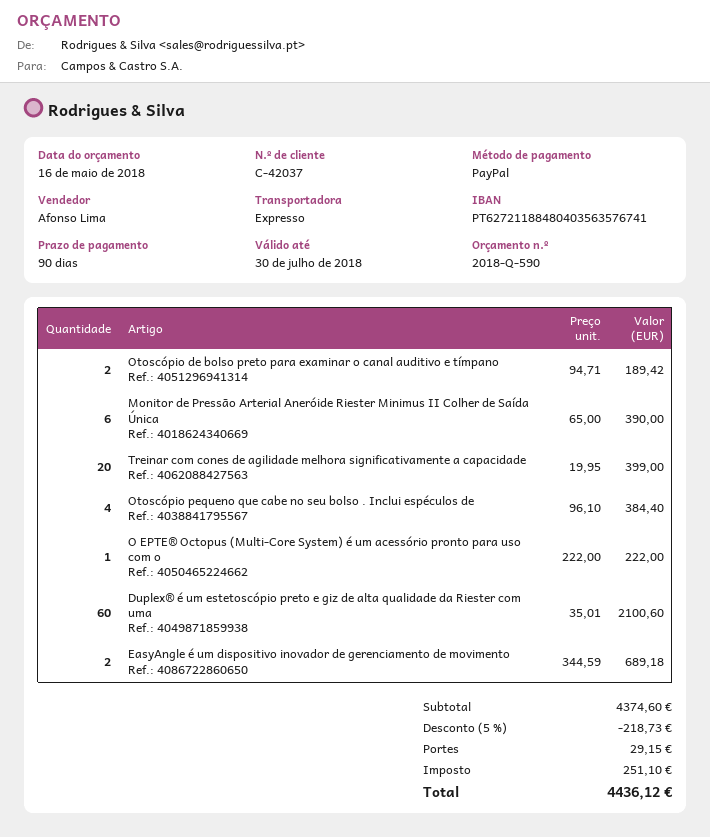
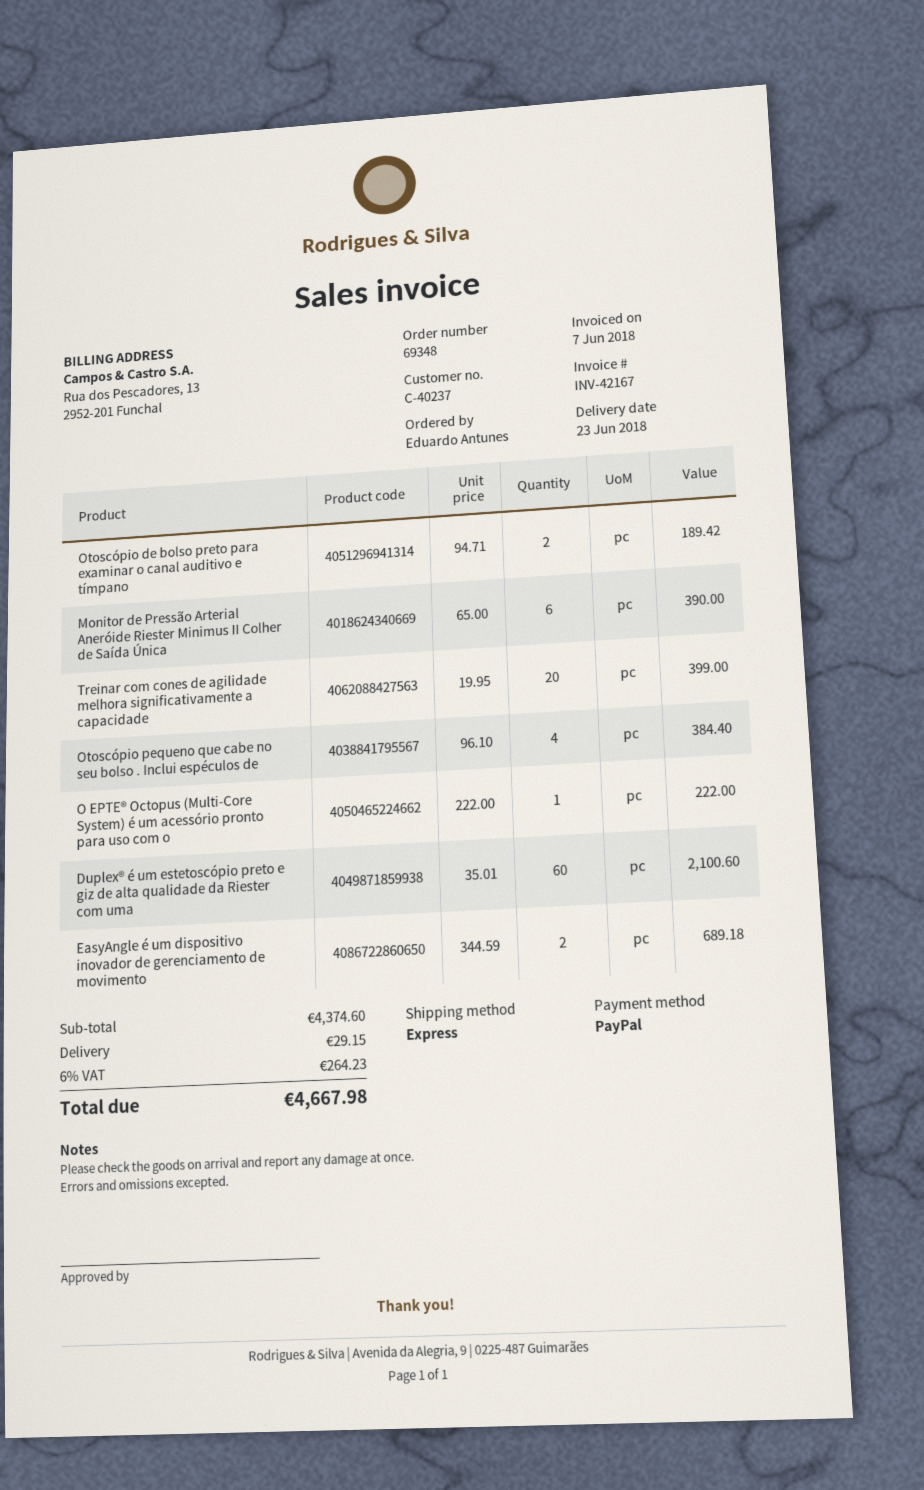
customer number: C-42037 -> C-40237
discount: 5% = 218.73 -> none
tax: 251.10 -> 264.23
total: 4436.12 -> 4667.98

